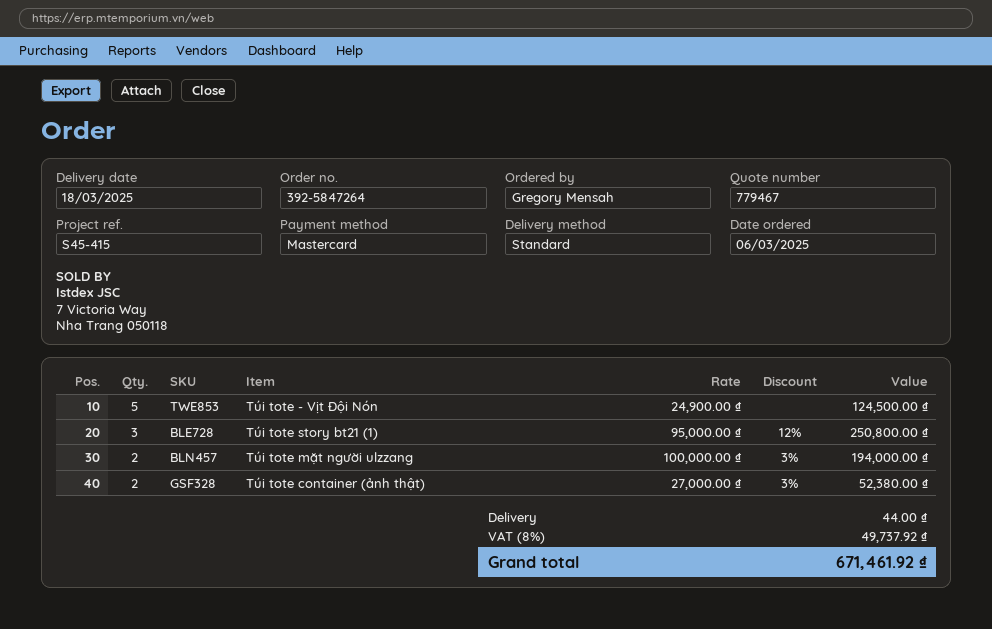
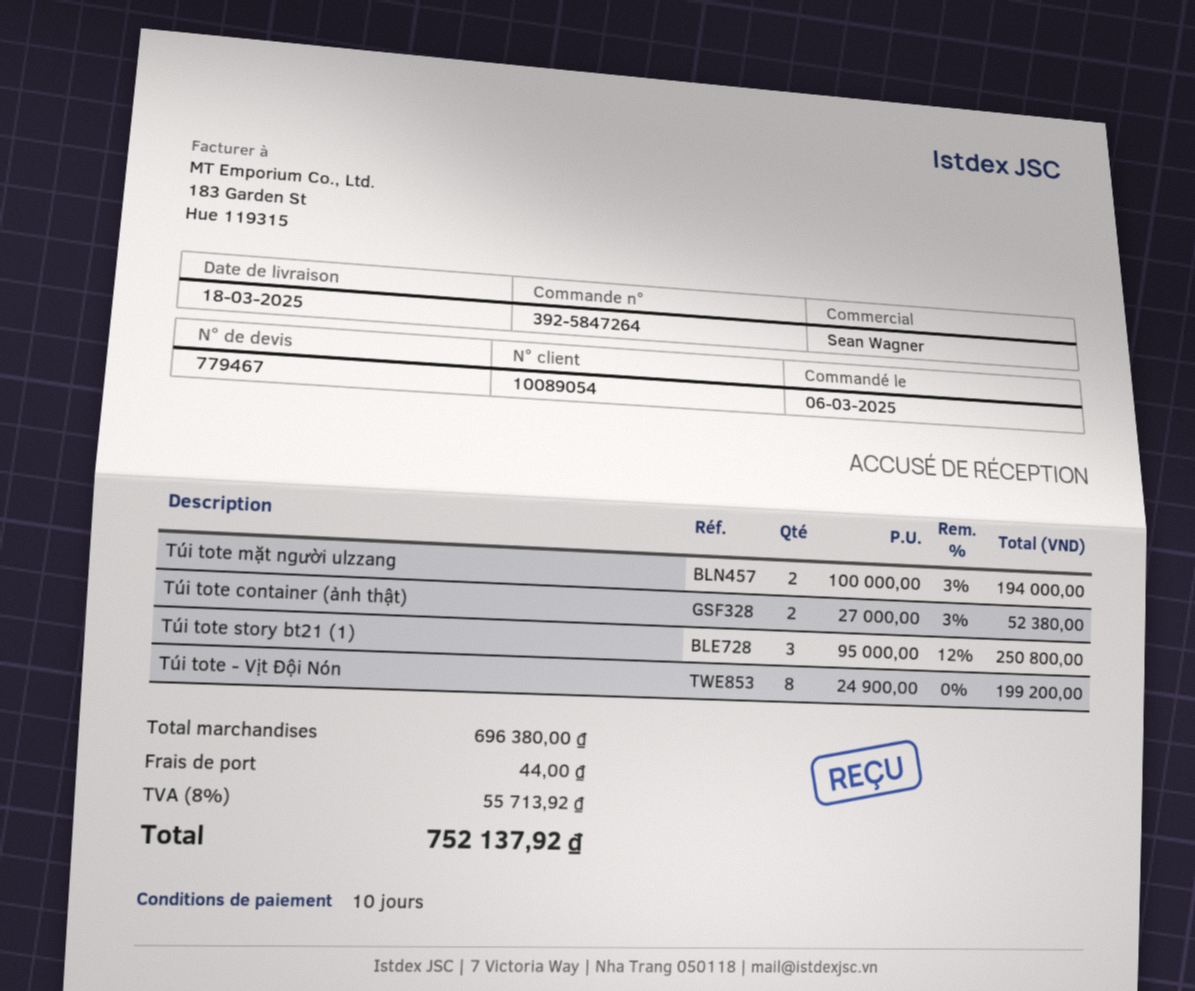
Túi tote - Vịt Đội Nón: 5 x 24900.00 = 124500.00 -> 8 x 24900.00 = 199200.00
tax: 8% = 49737.92 -> 8% = 55713.92
total: 671461.92 -> 752137.92

